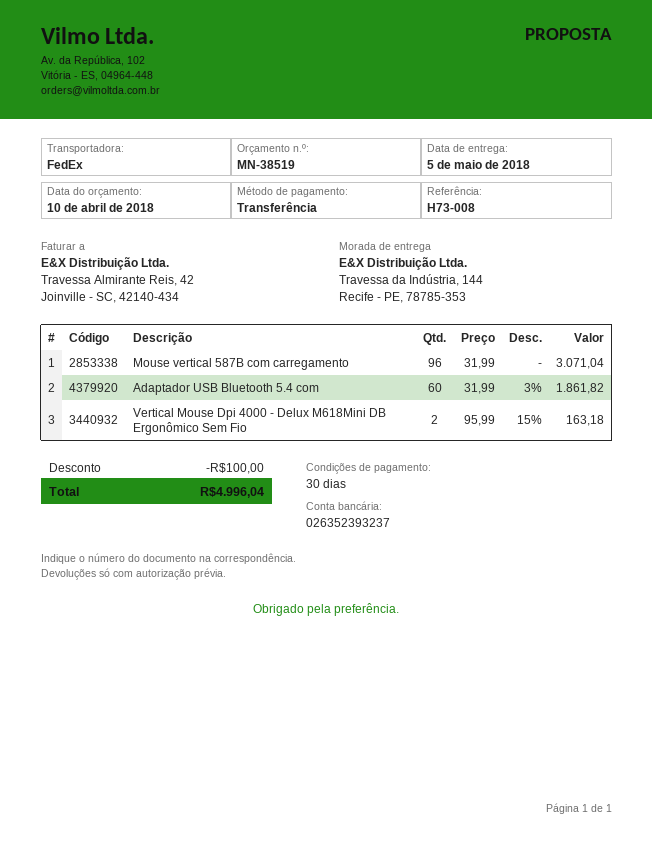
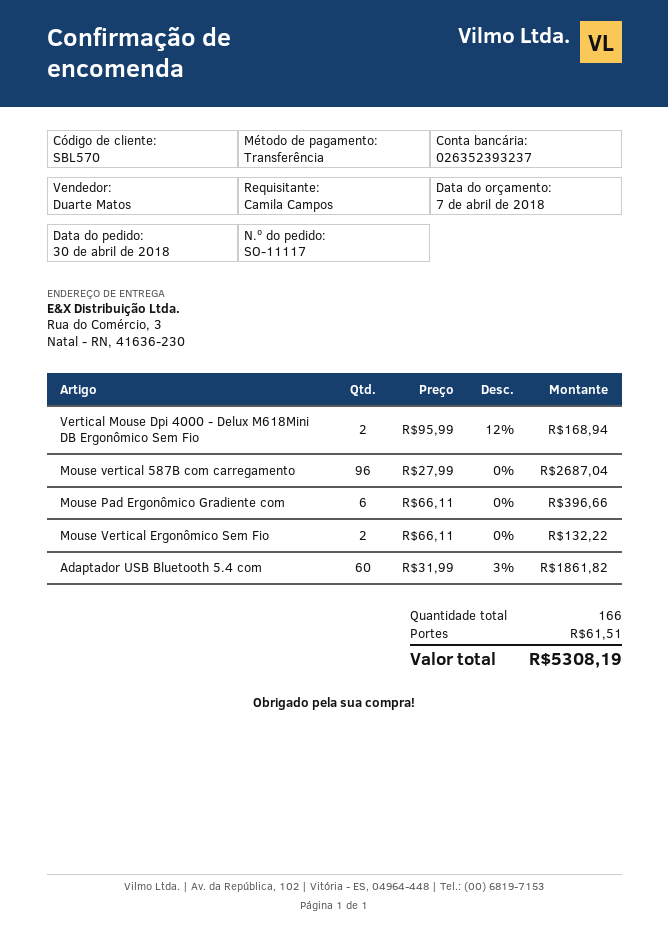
quote date: 2018-04-10 -> 2018-04-07
ship to: Travessa da Indústria, 144, Recife - PE, 78785-353 -> Rua do Comércio, 3, Natal - RN, 41636-230
Mouse vertical 587B com carregamento: 96 x 31.99 = 3071.04 -> 96 x 27.99 = 2687.04
Vertical Mouse Dpi 4000 - Delux M618Mini DB Ergonômico Sem Fio: 2 x 95.99 - 15% = 163.18 -> 2 x 95.99 - 12% = 168.94
Mouse Pad Ergonômico Gradiente com: none -> 6 x 66.11 = 396.66
Mouse Vertical Ergonômico Sem Fio: none -> 2 x 66.11 = 132.22
discount: 100.00 -> none
shipping: none -> 61.51
total: 4996.04 -> 5308.19

